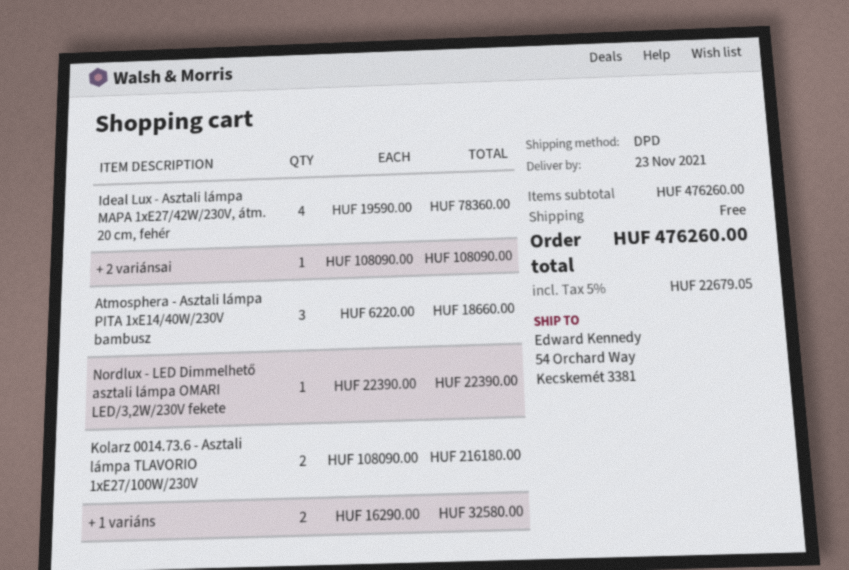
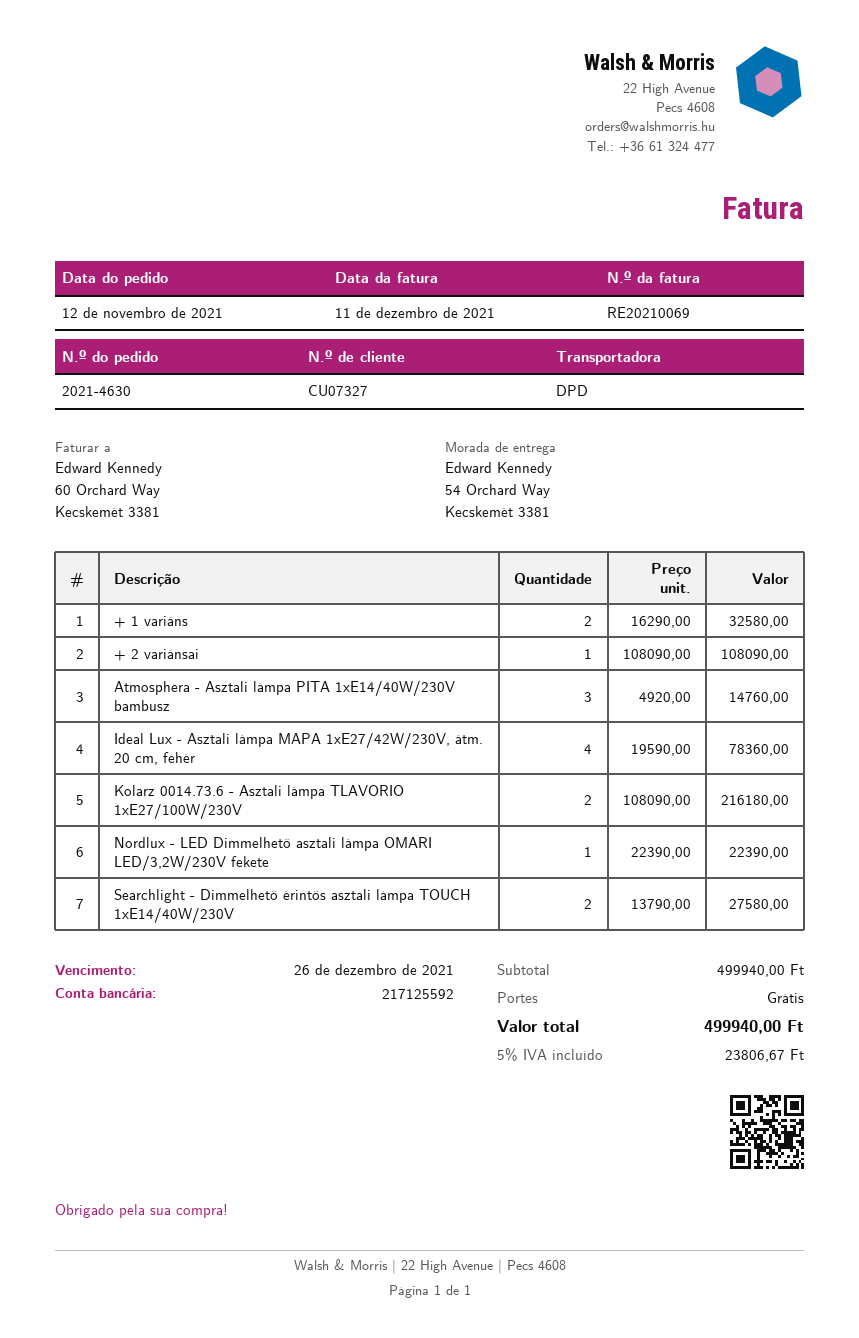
Atmosphera - Asztali lámpa PITA 1xE14/40W/230V bambusz: 3 x 6220.00 = 18660.00 -> 3 x 4920.00 = 14760.00
Searchlight - Dimmelhető érintős asztali lámpa TOUCH 1xE14/40W/230V: none -> 2 x 13790.00 = 27580.00
subtotal: 476260.00 -> 499940.00
tax: 5% = 22679.05 -> 5% = 23806.67
total: 476260.00 -> 499940.00

